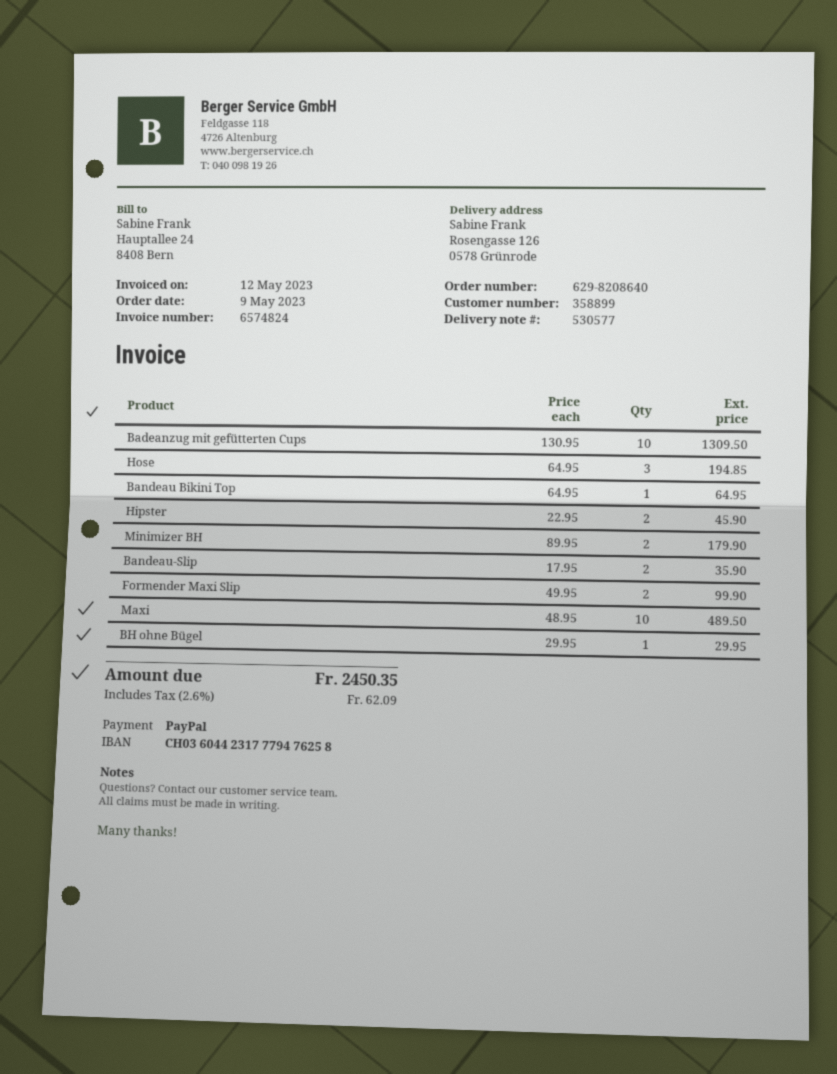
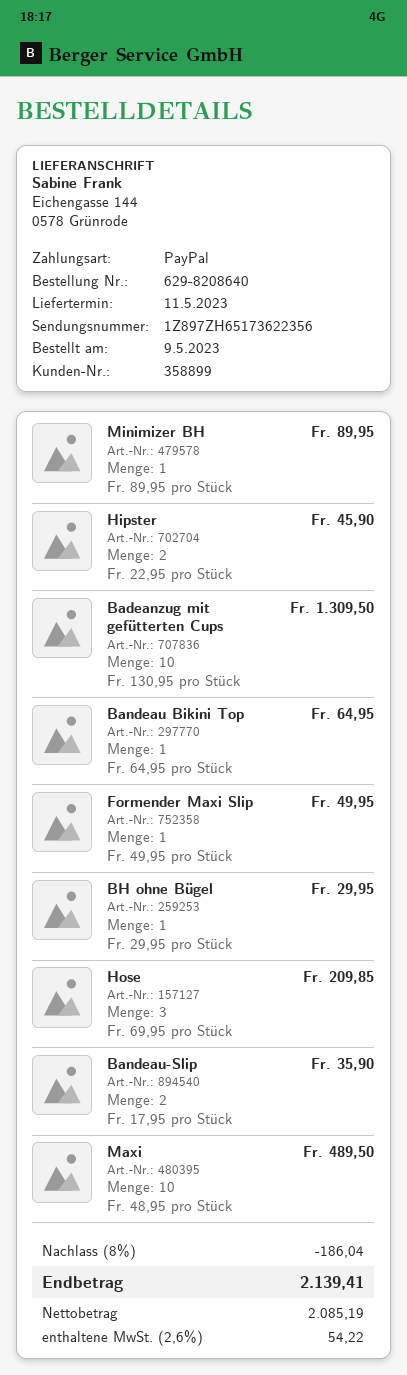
ship to: Rosengasse 126, 0578 Grünrode -> Eichengasse 144, 0578 Grünrode
Hose: 3 x 64.95 = 194.85 -> 3 x 69.95 = 209.85
Minimizer BH: 2 x 89.95 = 179.90 -> 1 x 89.95 = 89.95
Formender Maxi Slip: 2 x 49.95 = 99.90 -> 1 x 49.95 = 49.95
discount: none -> 8% = 186.04
tax: 2.6% = 62.09 -> 2.6% = 54.22
total: 2450.35 -> 2139.41

